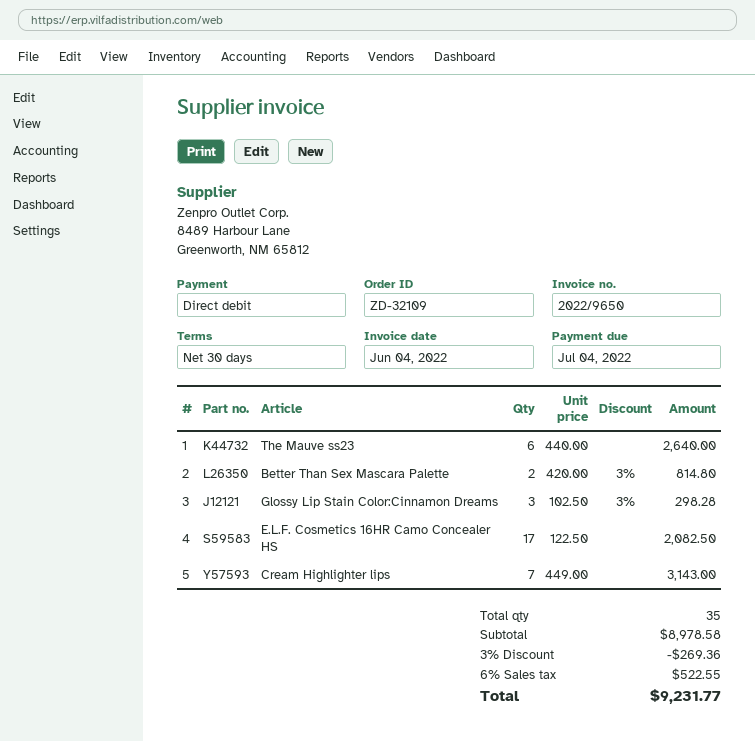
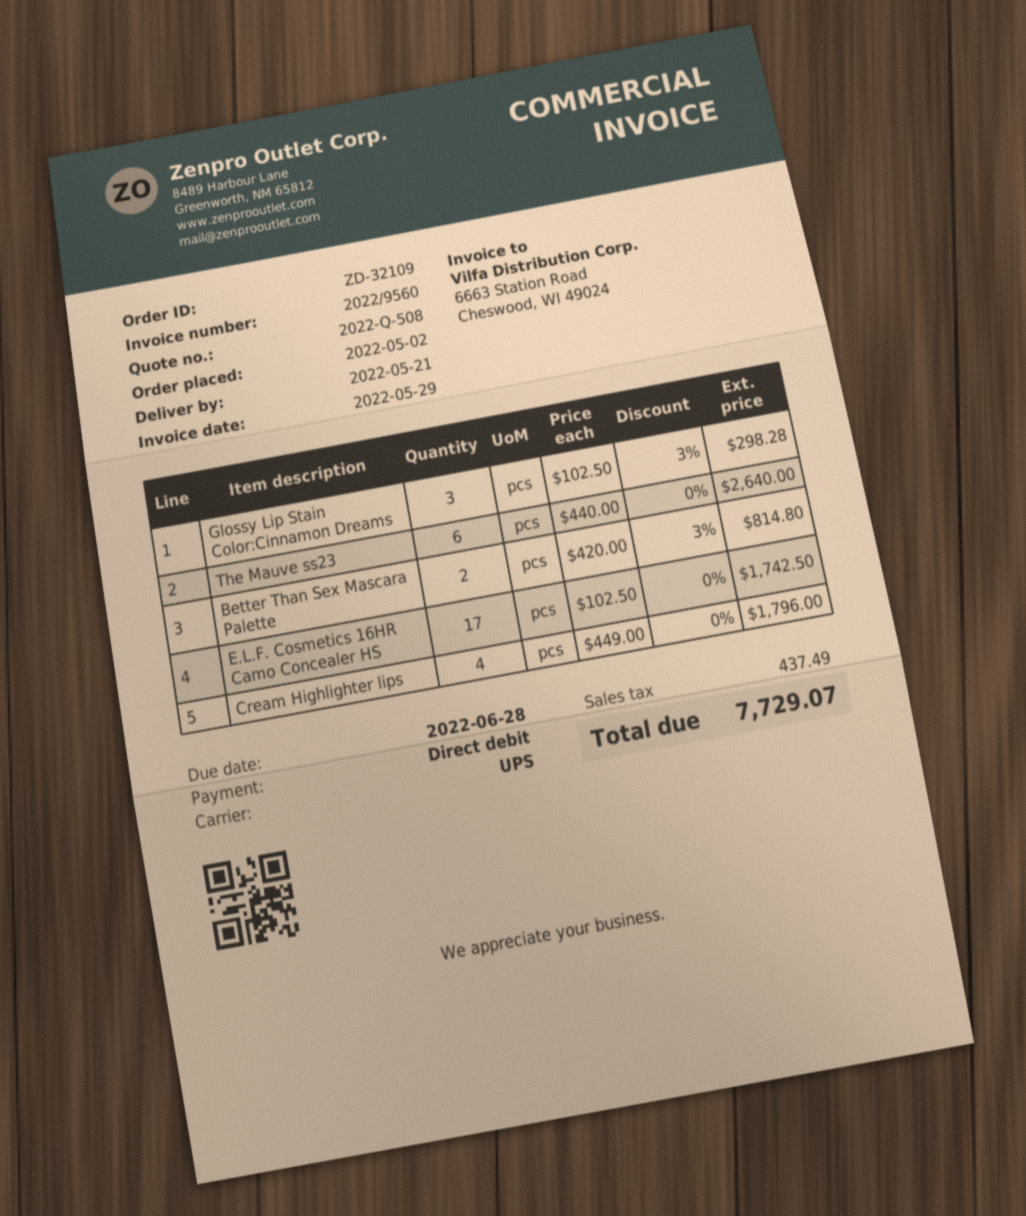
invoice number: 2022/9650 -> 2022/9560
invoice date: 2022-06-04 -> 2022-05-29
due date: 2022-07-04 -> 2022-06-28
E.L.F. Cosmetics 16HR Camo Concealer HS: 17 x 122.50 = 2082.50 -> 17 x 102.50 = 1742.50
Cream Highlighter lips: 7 x 449.00 = 3143.00 -> 4 x 449.00 = 1796.00
discount: 3% = 269.36 -> none
tax: 522.55 -> 437.49
total: 9231.77 -> 7729.07

